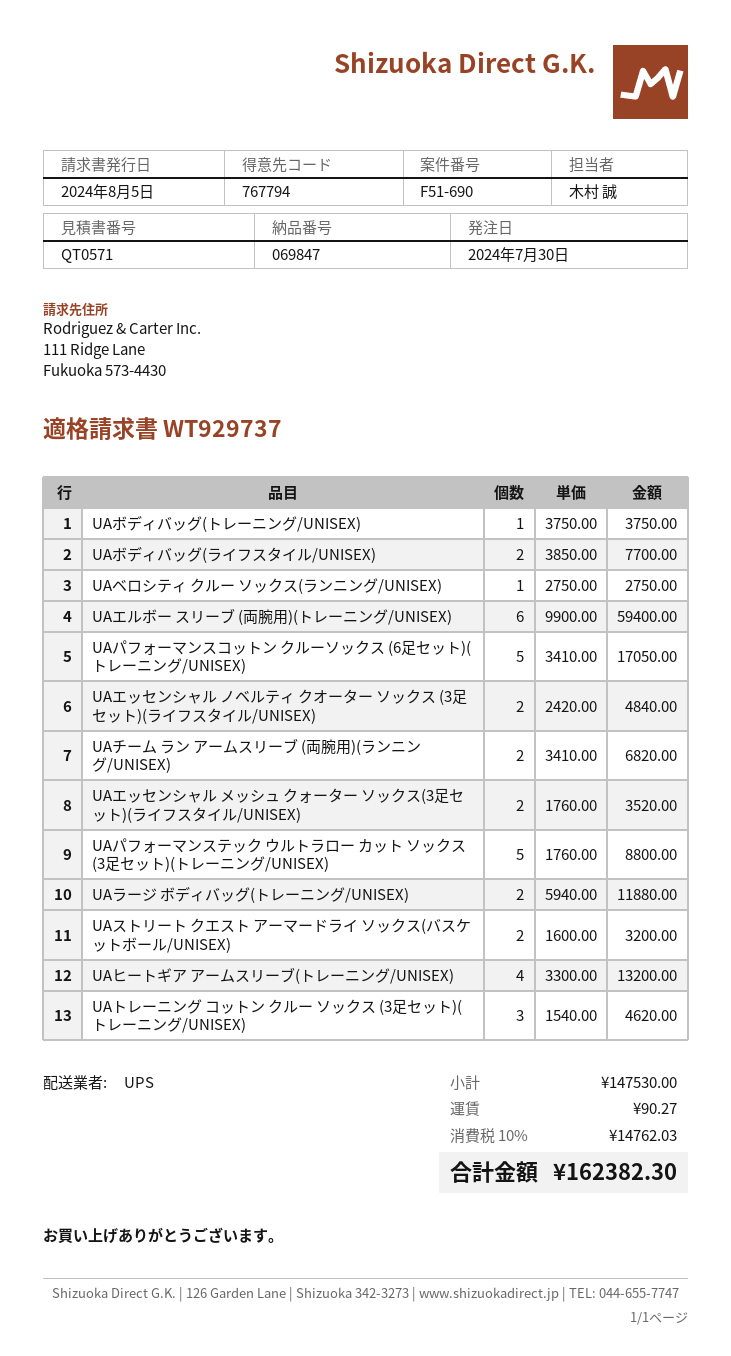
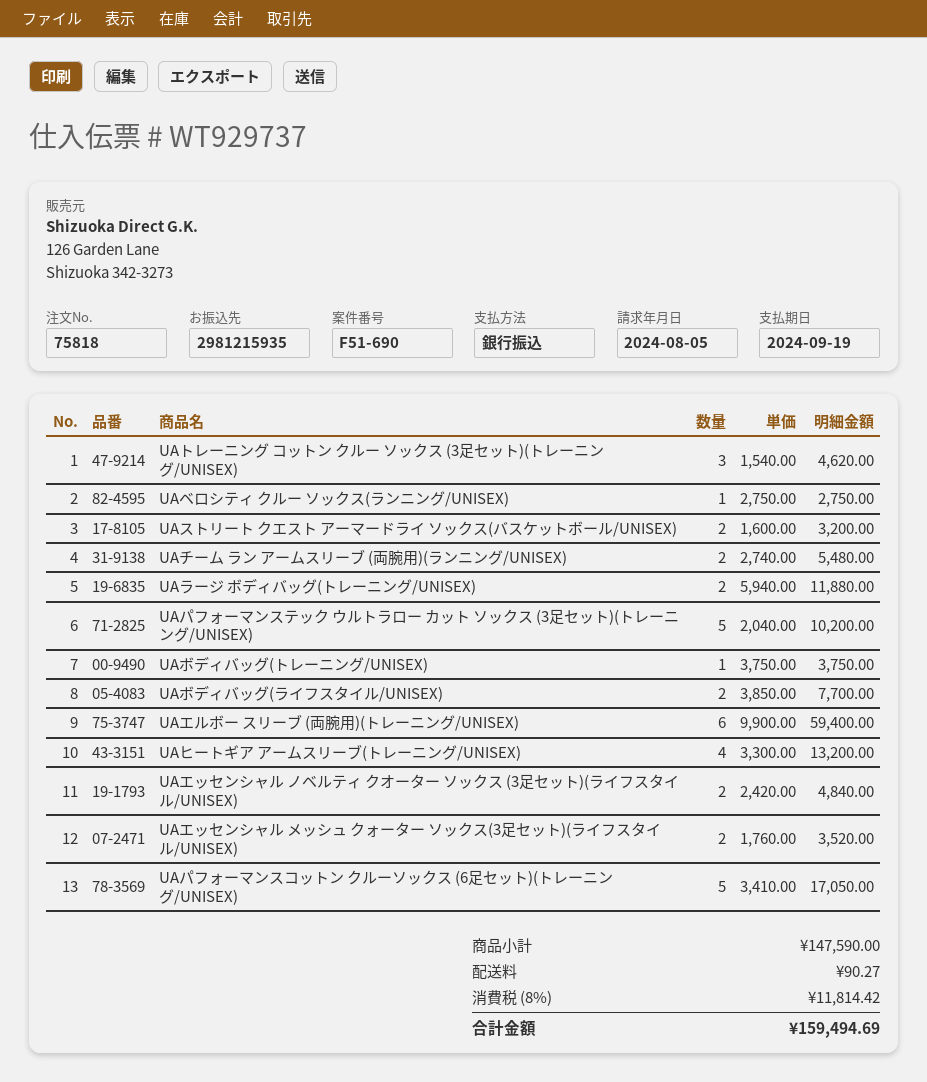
UAチーム ラン アームスリーブ (両腕用)(ランニング/UNISEX): 2 x 3410.00 = 6820.00 -> 2 x 2740.00 = 5480.00
UAパフォーマンステック ウルトラロー カット ソックス (3足セット)(トレーニング/UNISEX): 5 x 1760.00 = 8800.00 -> 5 x 2040.00 = 10200.00
subtotal: 147530.00 -> 147590.00
tax: 10% = 14762.03 -> 8% = 11814.42
total: 162382.30 -> 159494.69

